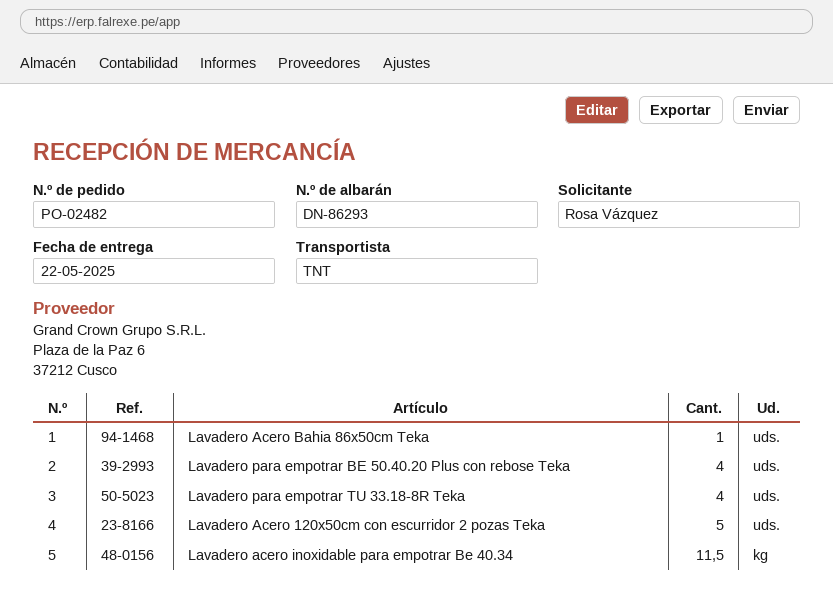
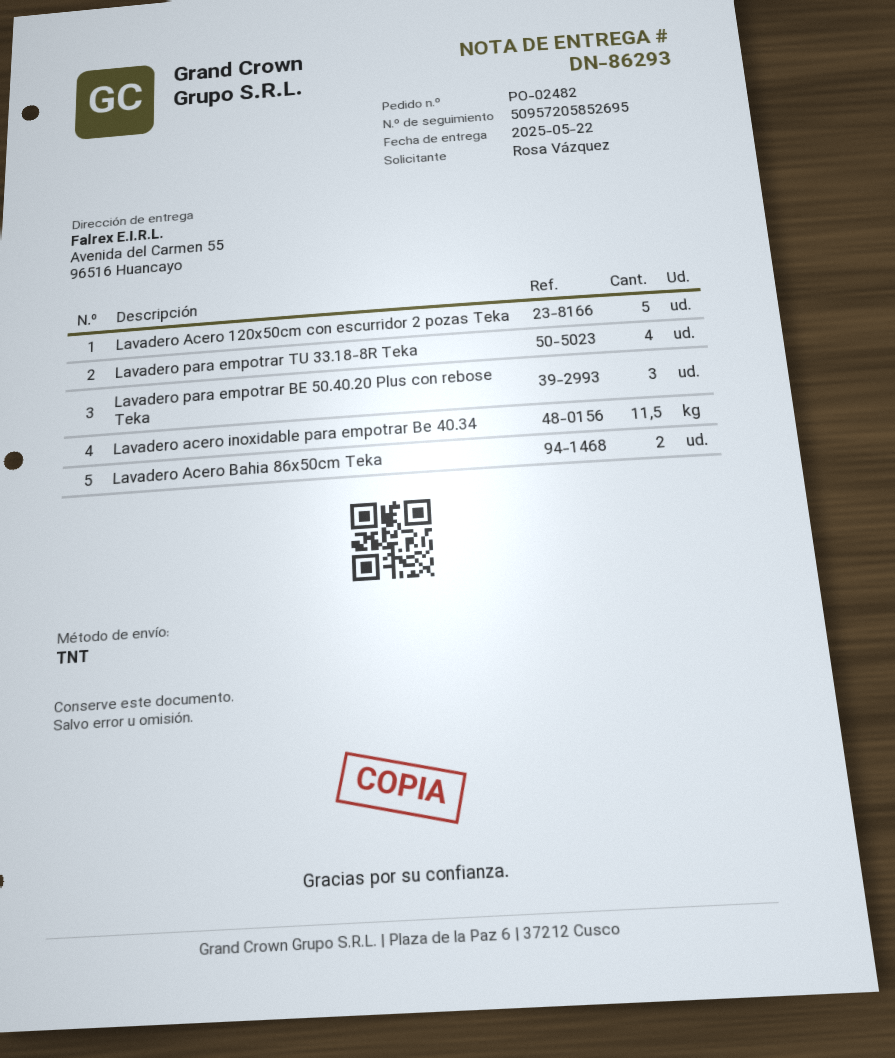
Lavadero Acero Bahia 86x50cm Teka: 1 -> 2
Lavadero para empotrar BE 50.40.20 Plus con rebose Teka: 4 -> 3

